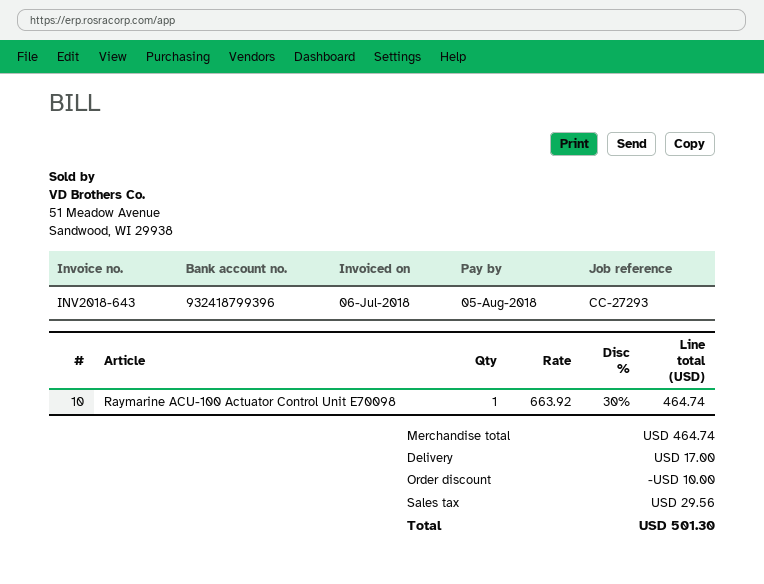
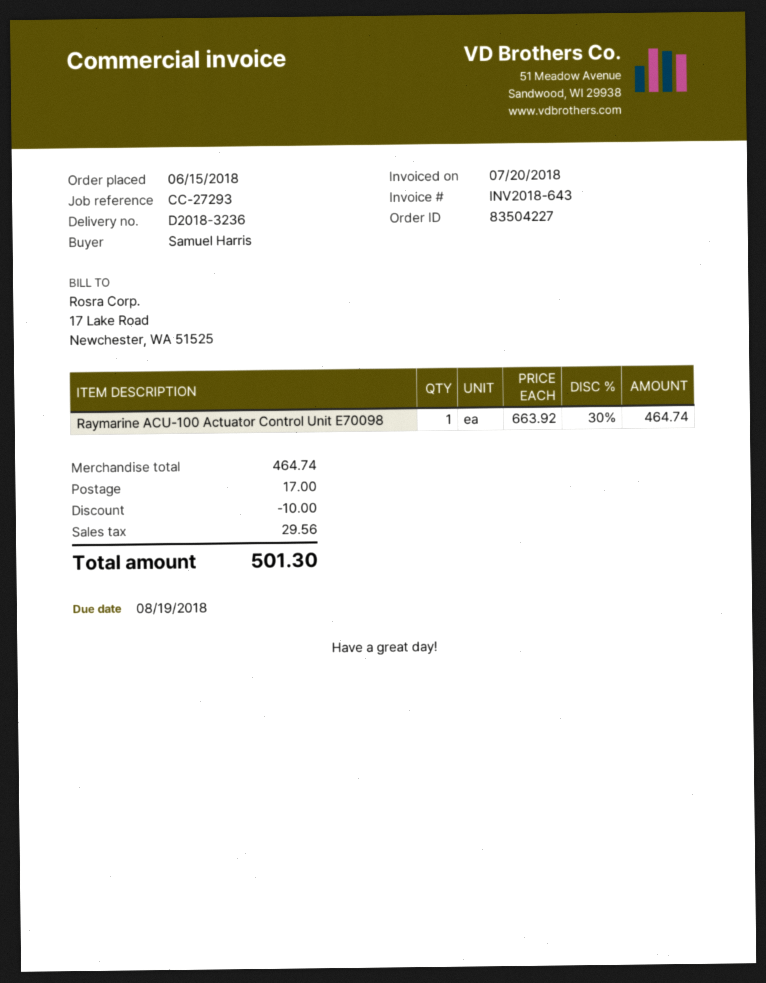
invoice date: 2018-07-06 -> 2018-07-20
due date: 2018-08-05 -> 2018-08-19

